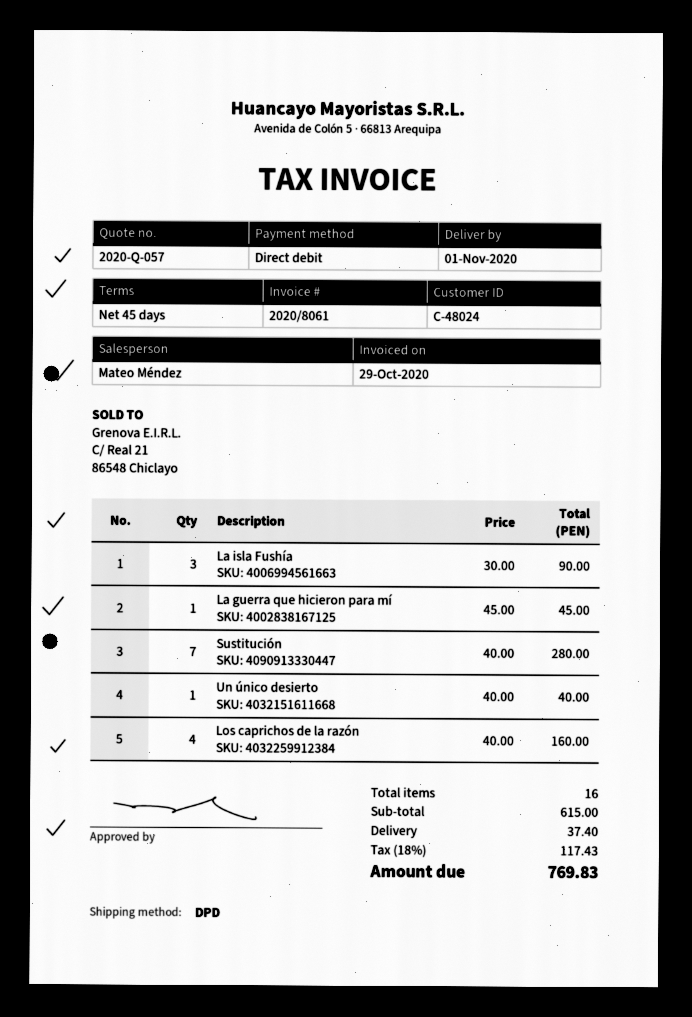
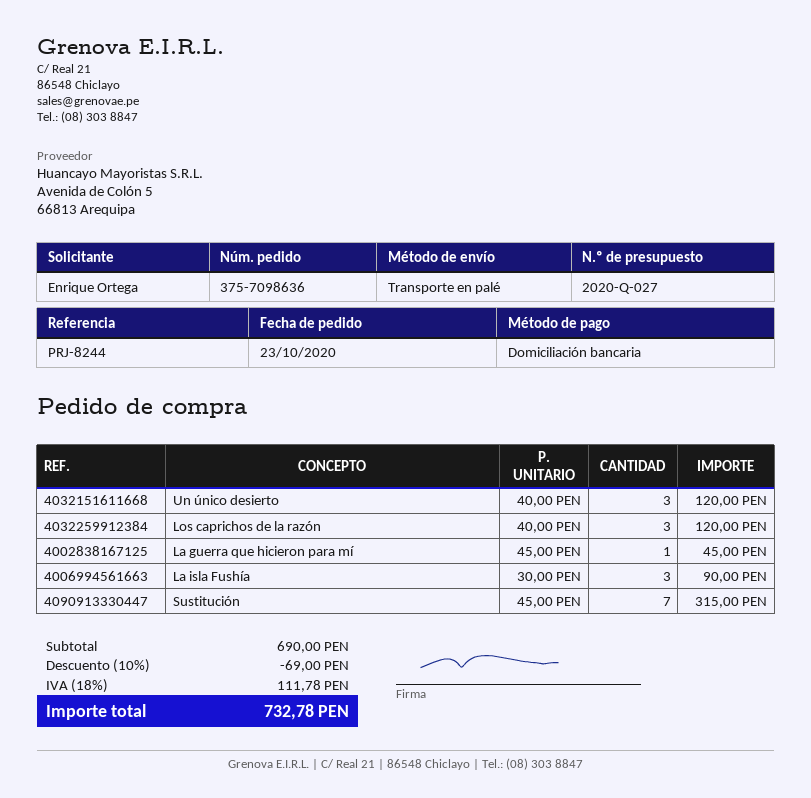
quote number: 2020-Q-057 -> 2020-Q-027
shipping method: DPD -> pallet freight
Sustitución: 7 x 40.00 = 280.00 -> 7 x 45.00 = 315.00
Un único desierto: 1 x 40.00 = 40.00 -> 3 x 40.00 = 120.00
Los caprichos de la razón: 4 x 40.00 = 160.00 -> 3 x 40.00 = 120.00
subtotal: 615.00 -> 690.00
discount: none -> 10% = 69.00
shipping: 37.40 -> none
tax: 18% = 117.43 -> 18% = 111.78
total: 769.83 -> 732.78

